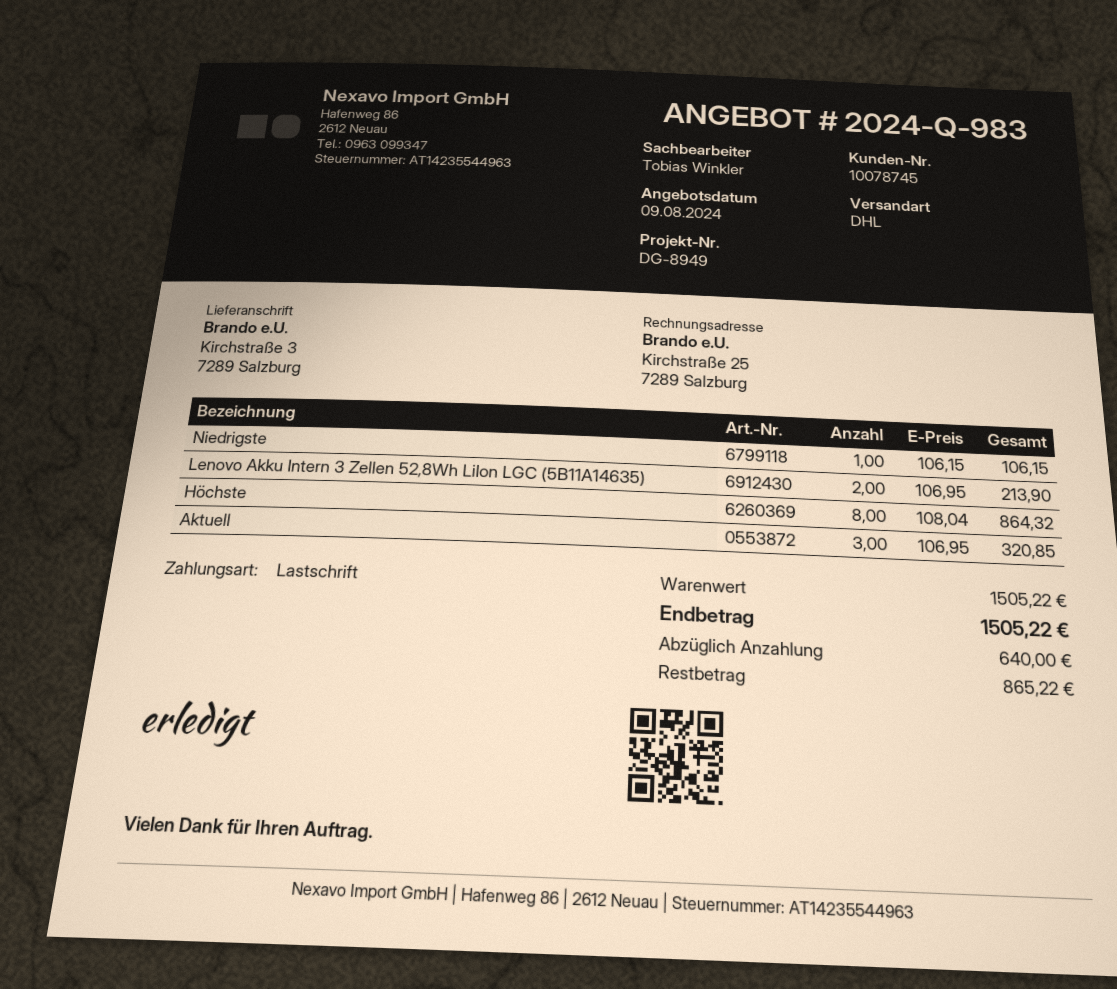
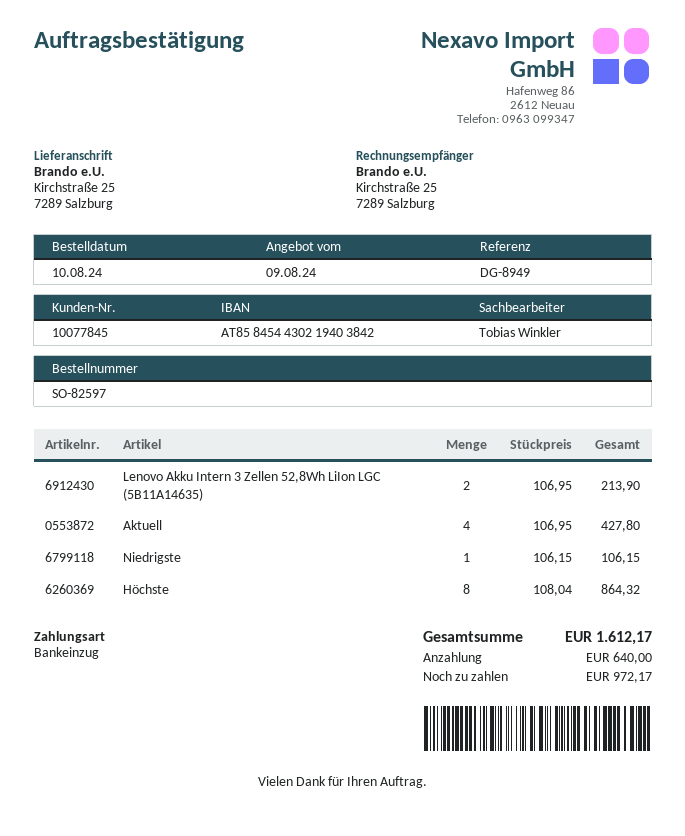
customer number: 10078745 -> 10077845
ship to: Kirchstraße 3, 7289 Salzburg -> Kirchstraße 25, 7289 Salzburg
Aktuell: 3 x 106.95 = 320.85 -> 4 x 106.95 = 427.80
total: 1505.22 -> 1612.17
balance: 865.22 -> 972.17

